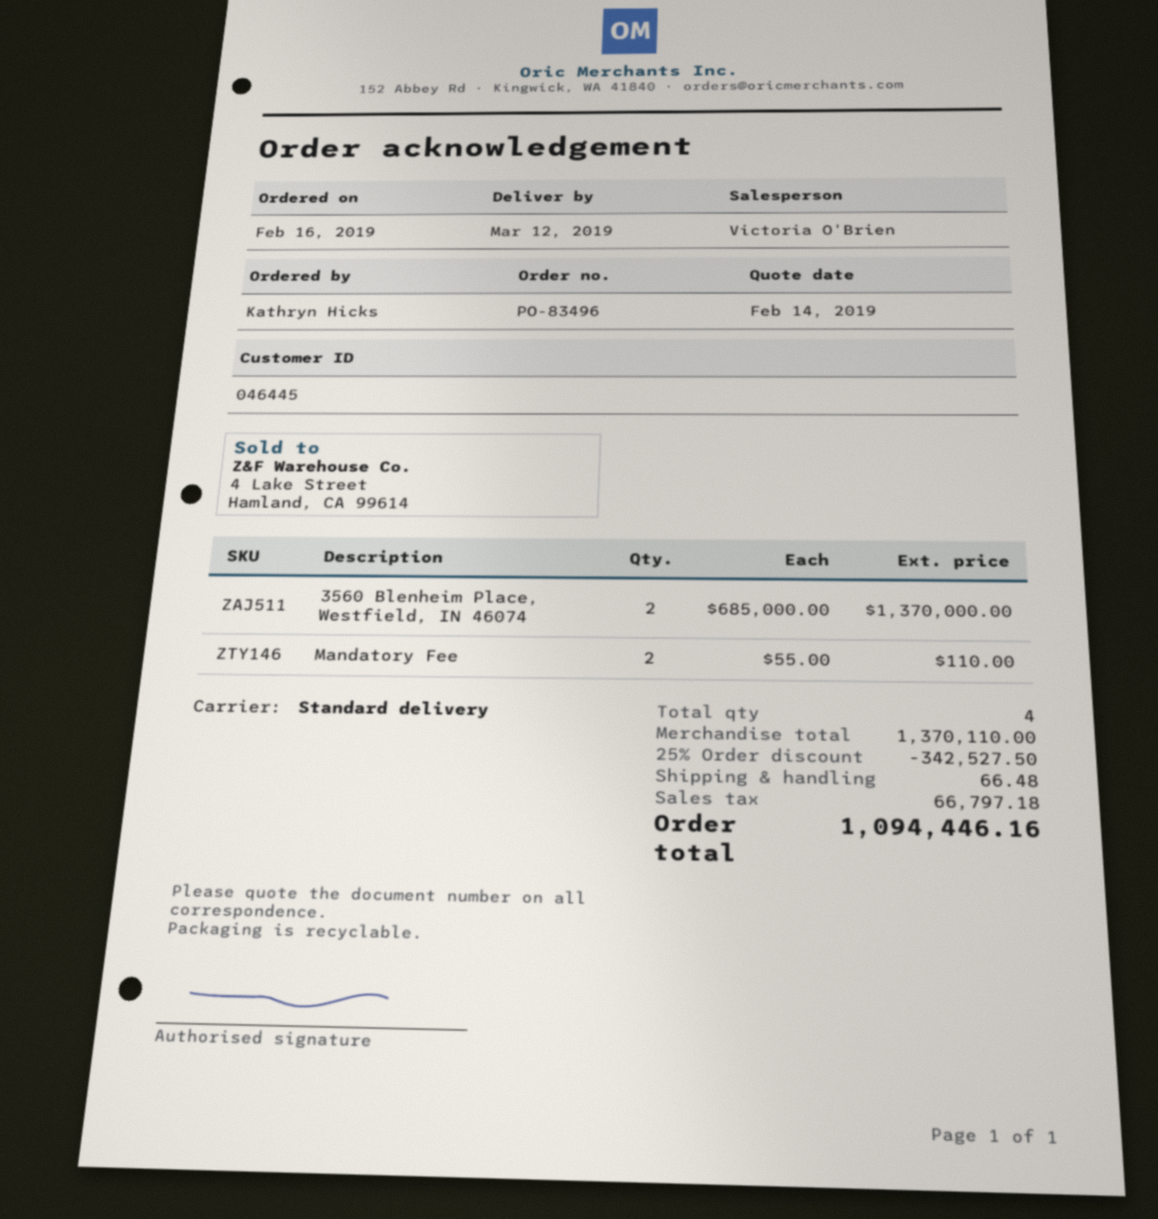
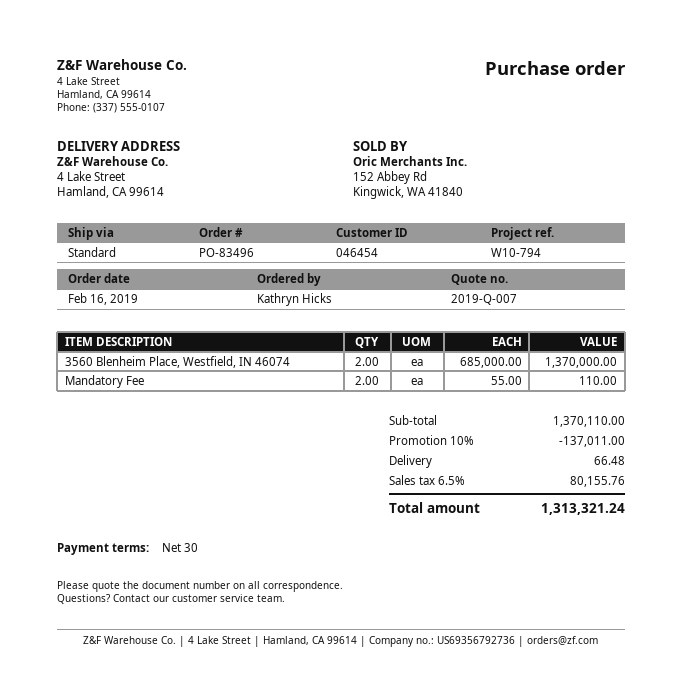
customer number: 046445 -> 046454
discount: 25% = 342527.50 -> 10% = 137011.00
tax: 66797.18 -> 80155.76
total: 1094446.16 -> 1313321.24

